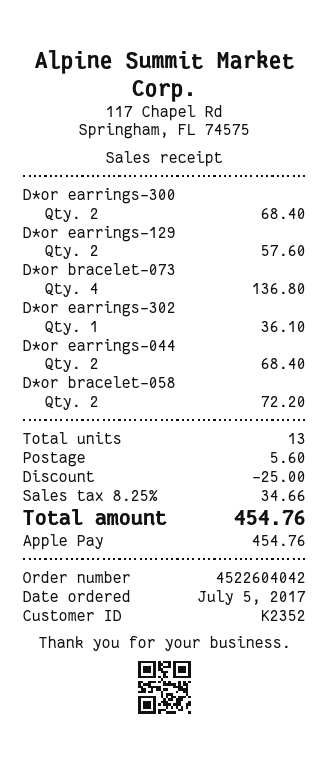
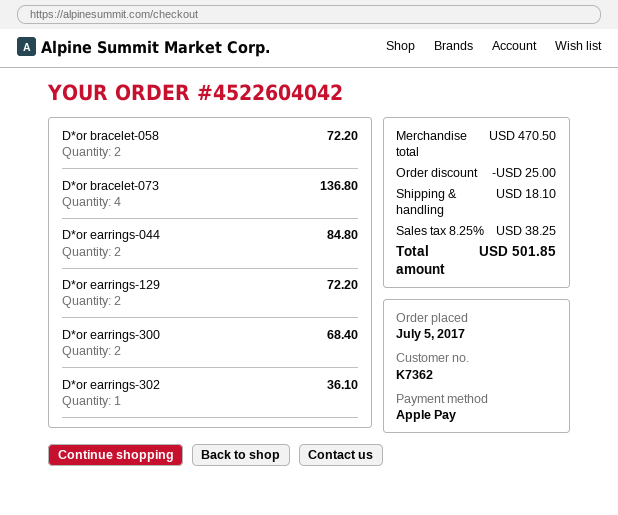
customer number: K2352 -> K7362
D*or earrings-129: 2 for 57.60 -> 2 for 72.20
D*or earrings-044: 2 for 68.40 -> 2 for 84.80
shipping: 5.60 -> 18.10
tax: 8.25% = 34.66 -> 8.25% = 38.25
total: 454.76 -> 501.85

